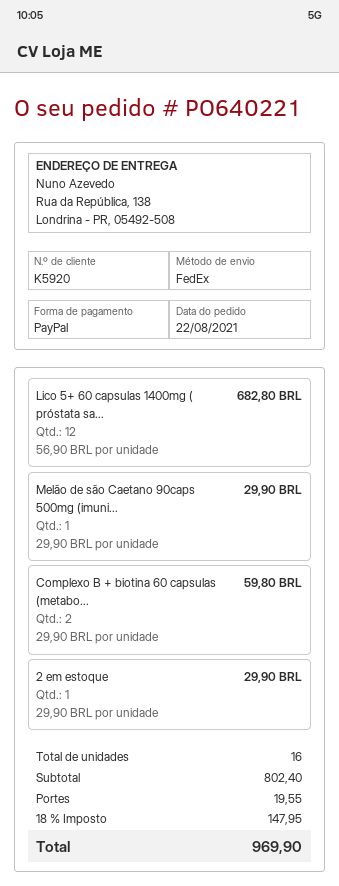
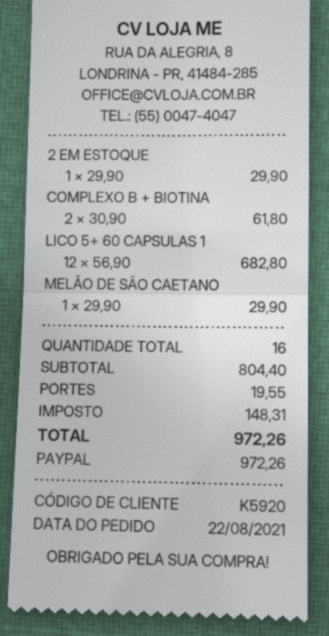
Complexo B + biotina 60 capsulas (metabo...: 2 x 29.90 = 59.80 -> 2 x 30.90 = 61.80
subtotal: 802.40 -> 804.40
tax: 147.95 -> 148.31
total: 969.90 -> 972.26

